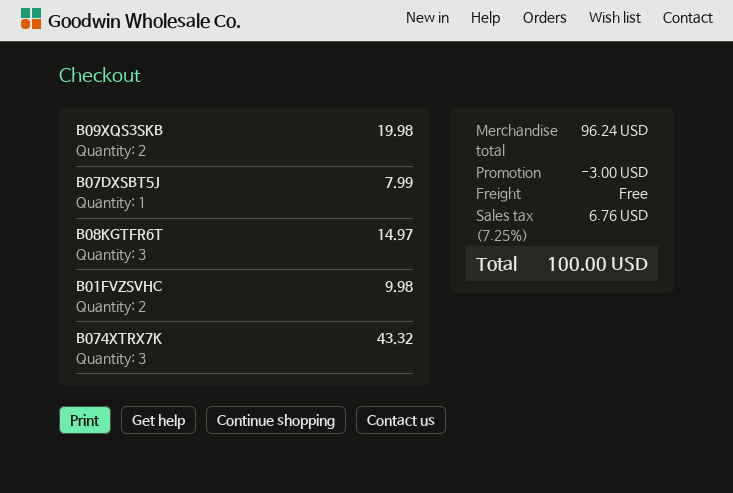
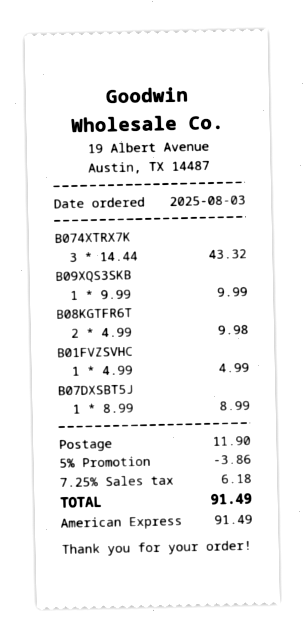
B09XQS3SKB: 2 for 19.98 -> 1 for 9.99
B07DXSBT5J: 1 for 7.99 -> 1 for 8.99
B08KGTFR6T: 3 for 14.97 -> 2 for 9.98
B01FVZSVHC: 2 for 9.98 -> 1 for 4.99
discount: 3.00 -> 3.86
shipping: 0.00 -> 11.90
tax: 7.25% = 6.76 -> 7.25% = 6.18
total: 100.00 -> 91.49

